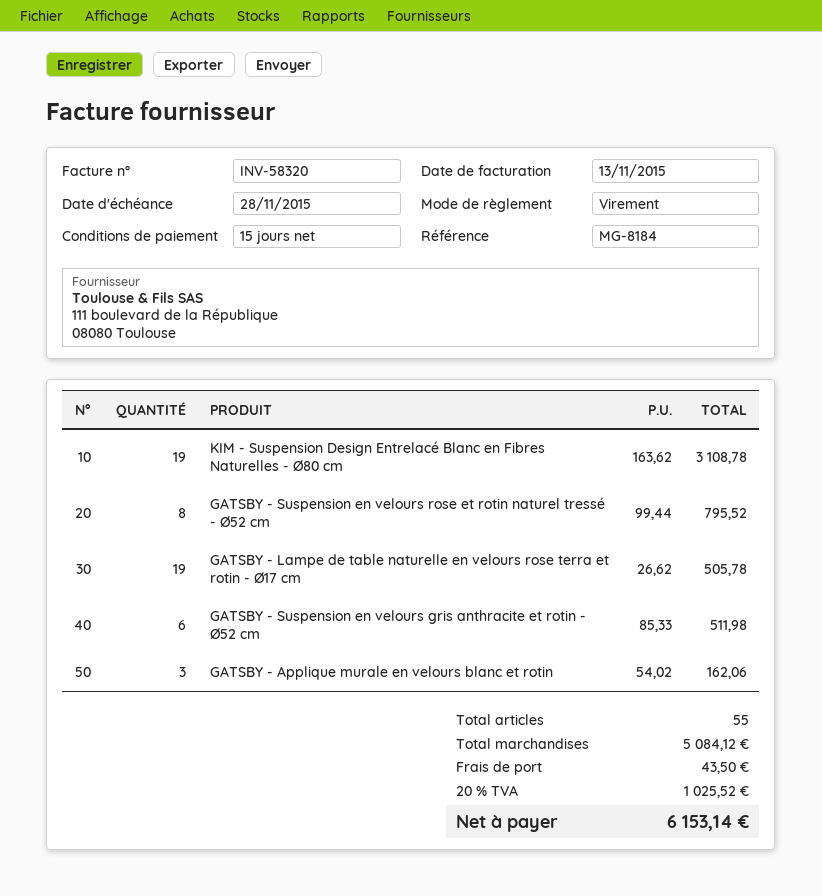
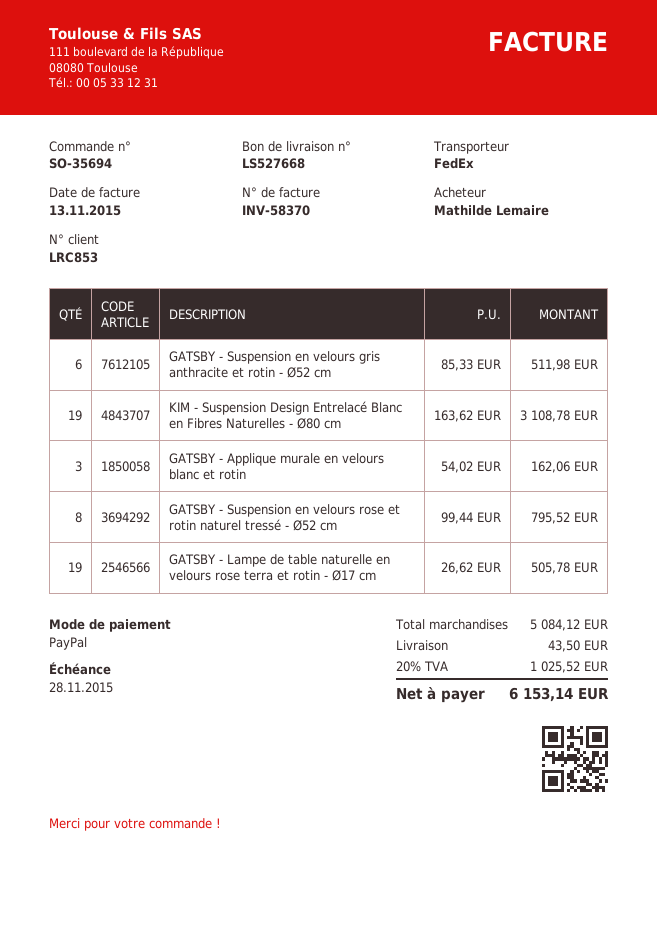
invoice number: INV-58320 -> INV-58370
payment method: bank transfer -> PayPal

